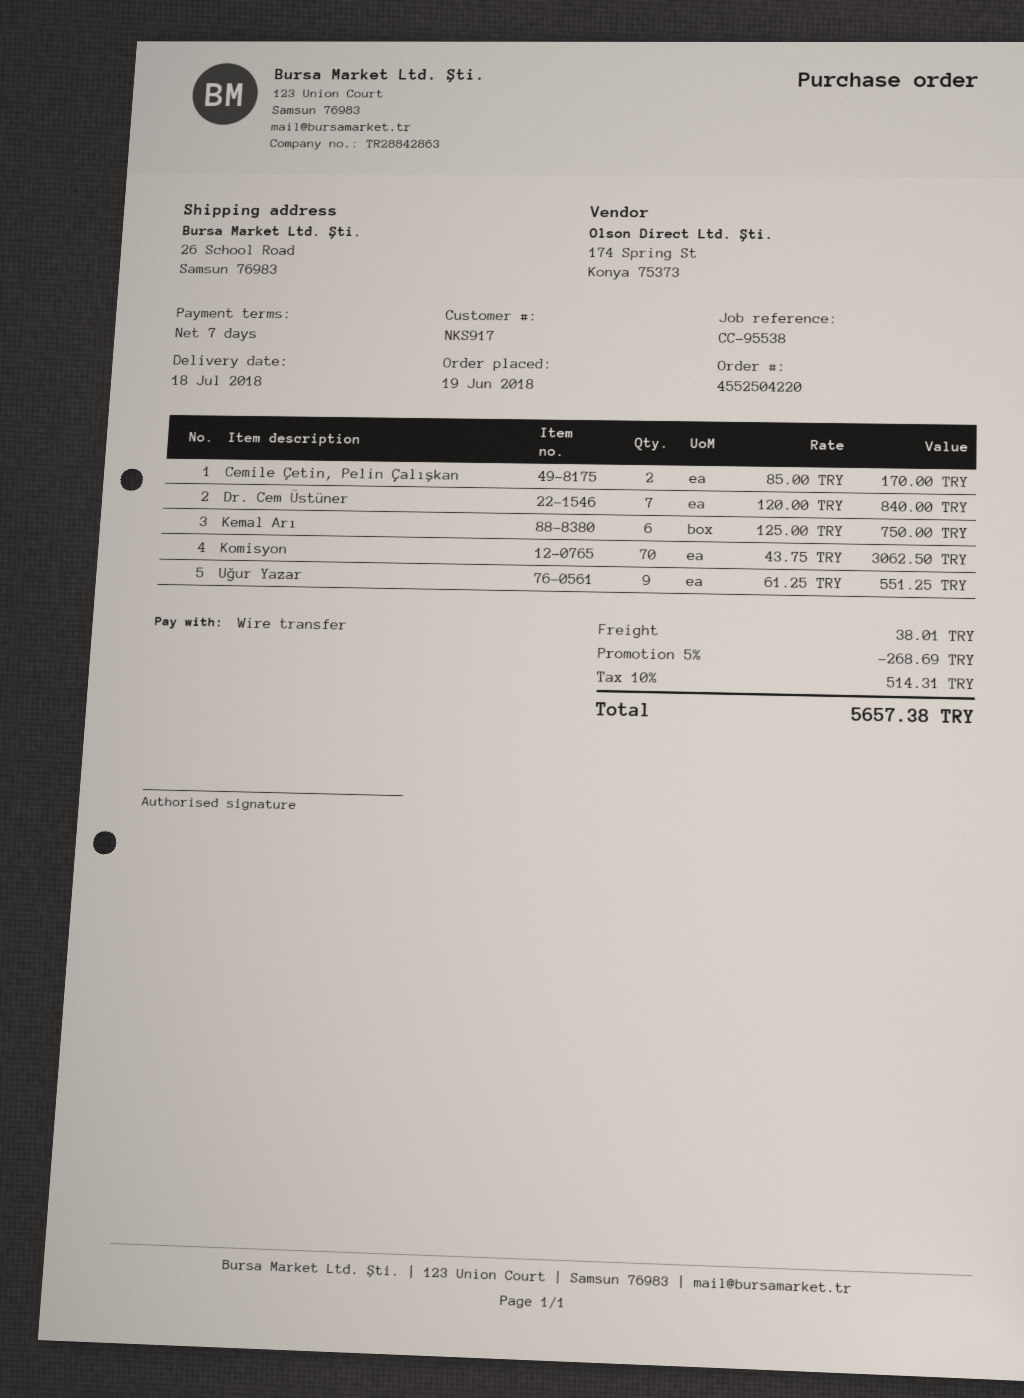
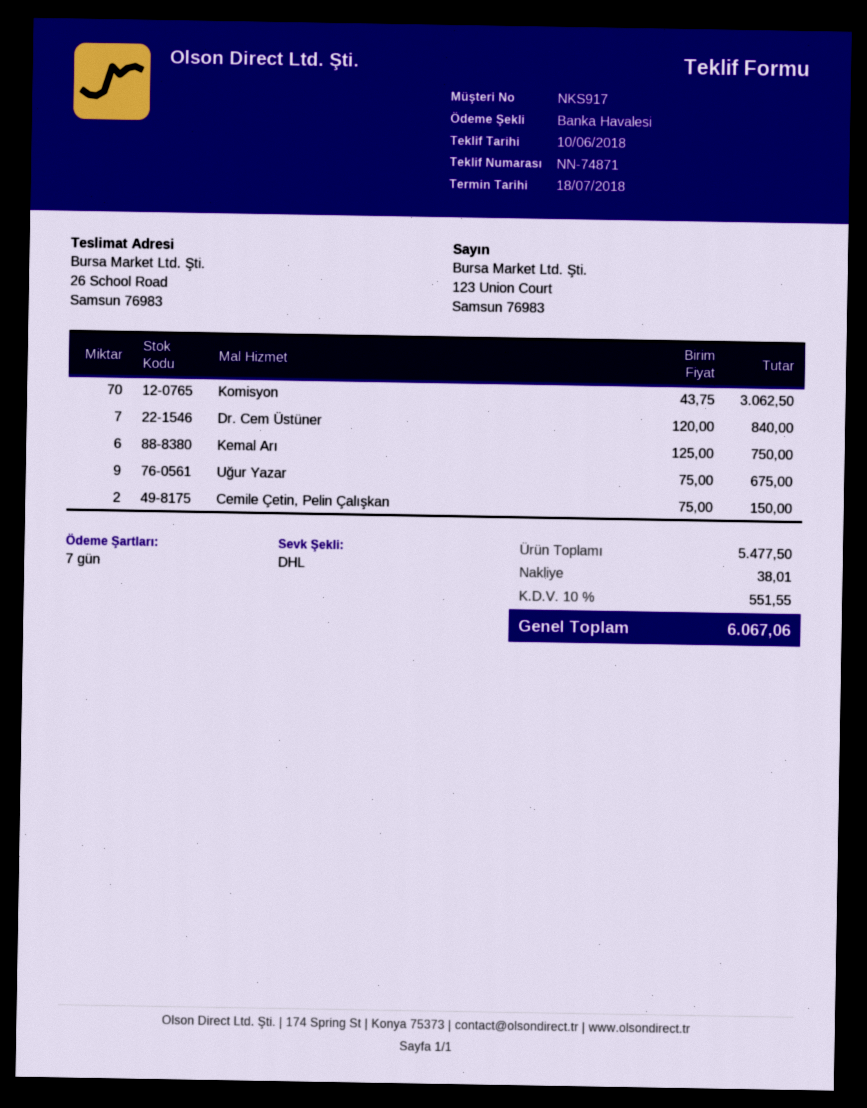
Cemile Çetin, Pelin Çalışkan: 2 x 85.00 = 170.00 -> 2 x 75.00 = 150.00
Uğur Yazar: 9 x 61.25 = 551.25 -> 9 x 75.00 = 675.00
discount: 5% = 268.69 -> none
tax: 10% = 514.31 -> 10% = 551.55
total: 5657.38 -> 6067.06

